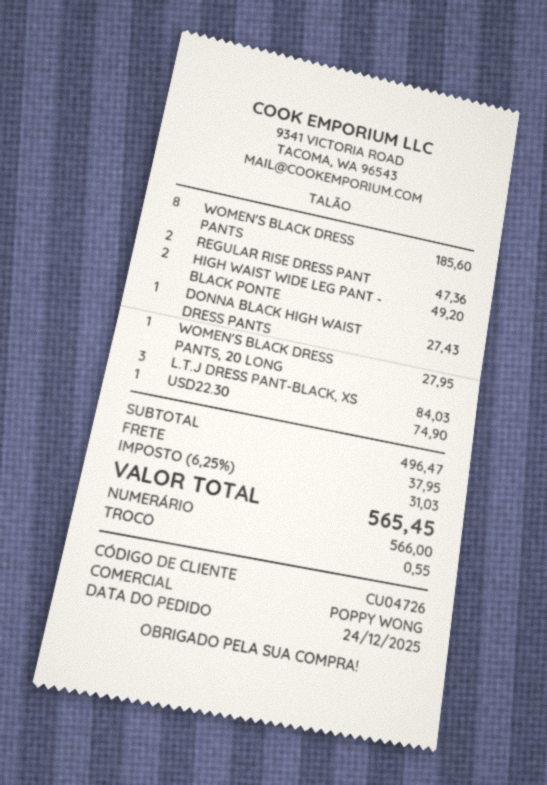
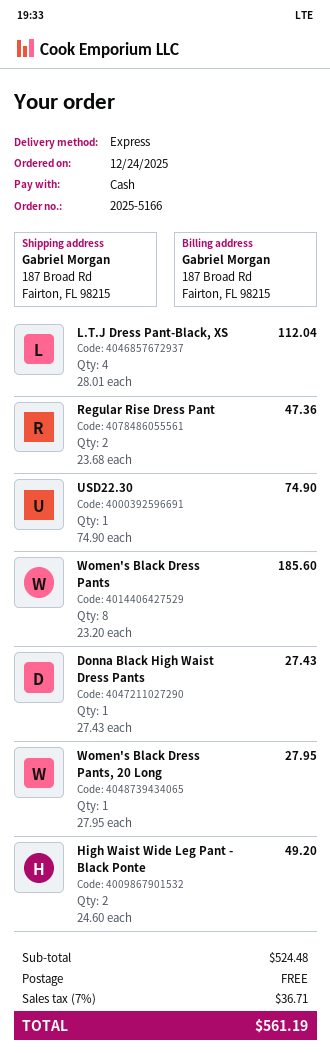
L.T.J DRESS PANT-BLACK, XS: 3 for 84.03 -> 4 for 112.04
subtotal: 496.47 -> 524.48
shipping: 37.95 -> 0.00
tax: 6.25% = 31.03 -> 7% = 36.71
total: 565.45 -> 561.19

